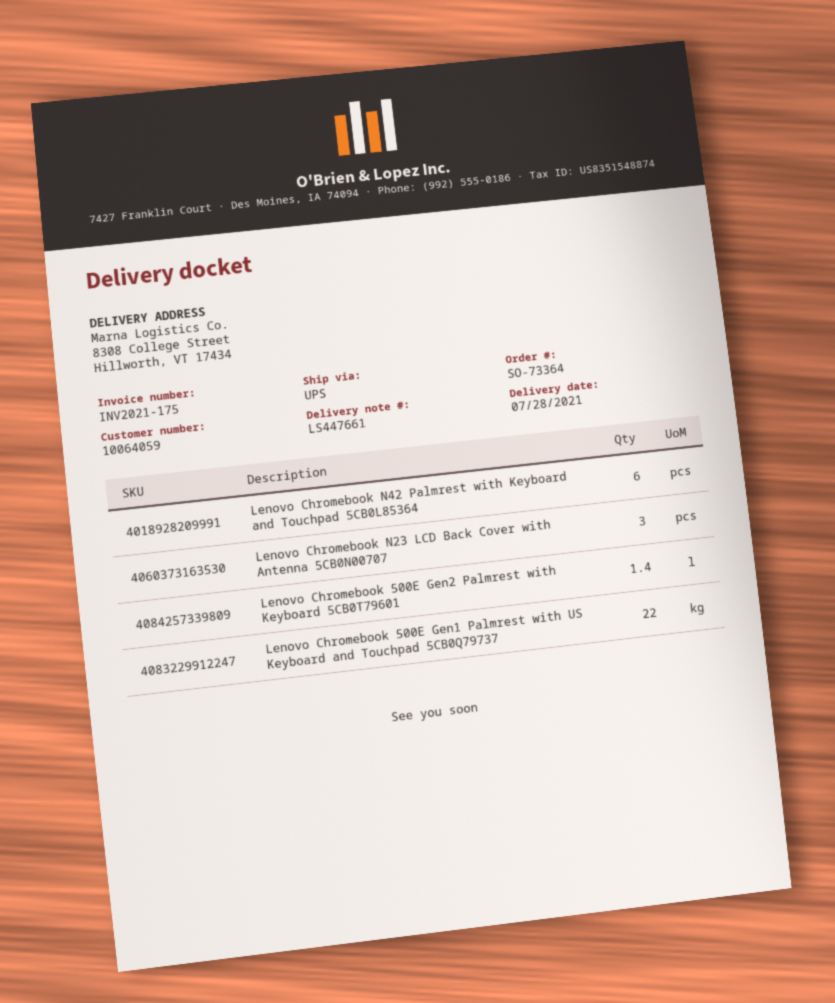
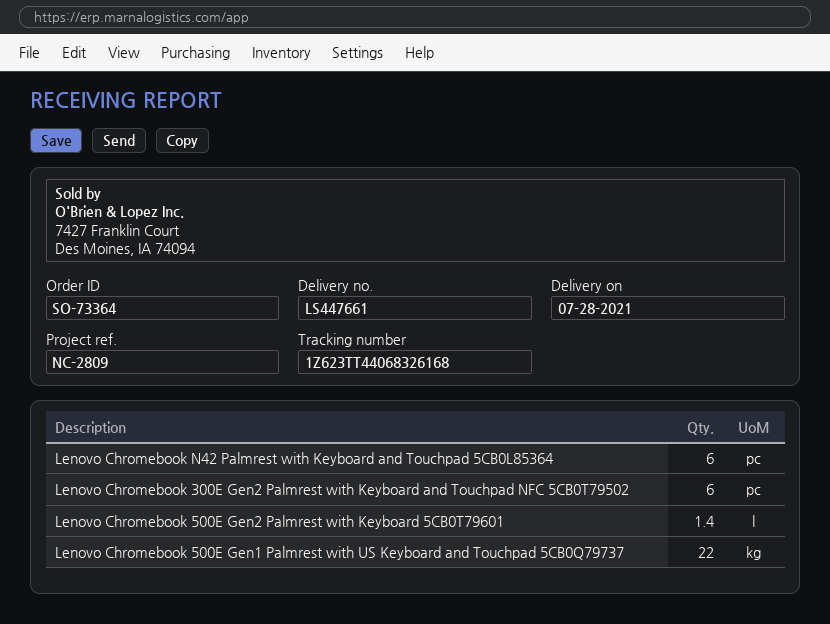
Lenovo Chromebook N23 LCD Back Cover with Antenna 5CB0N00707: 3 -> none
Lenovo Chromebook 300E Gen2 Palmrest with Keyboard and Touchpad NFC 5CB0T79502: none -> 6

